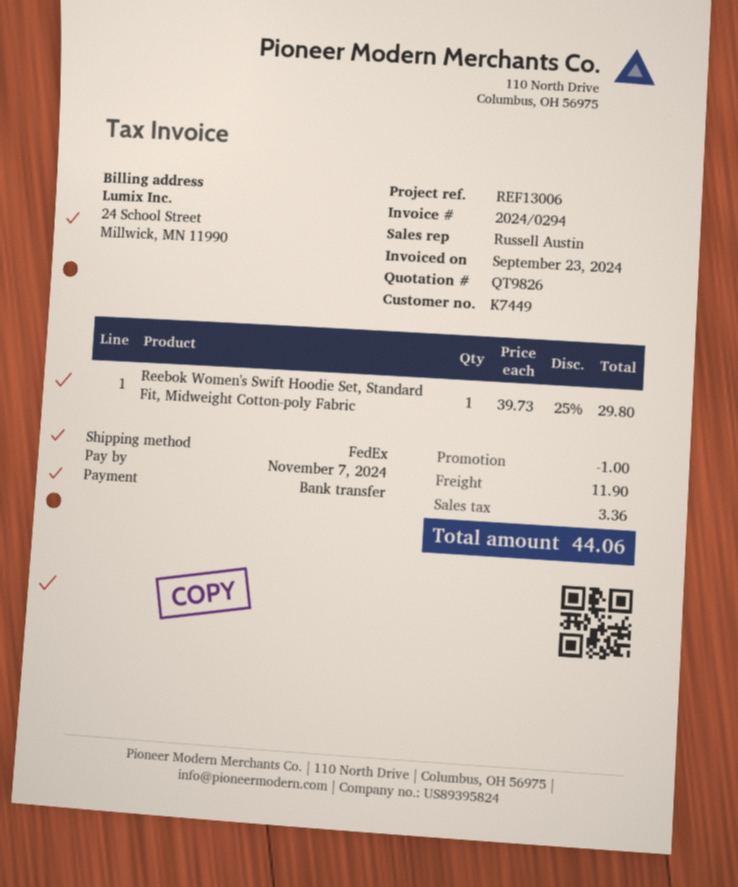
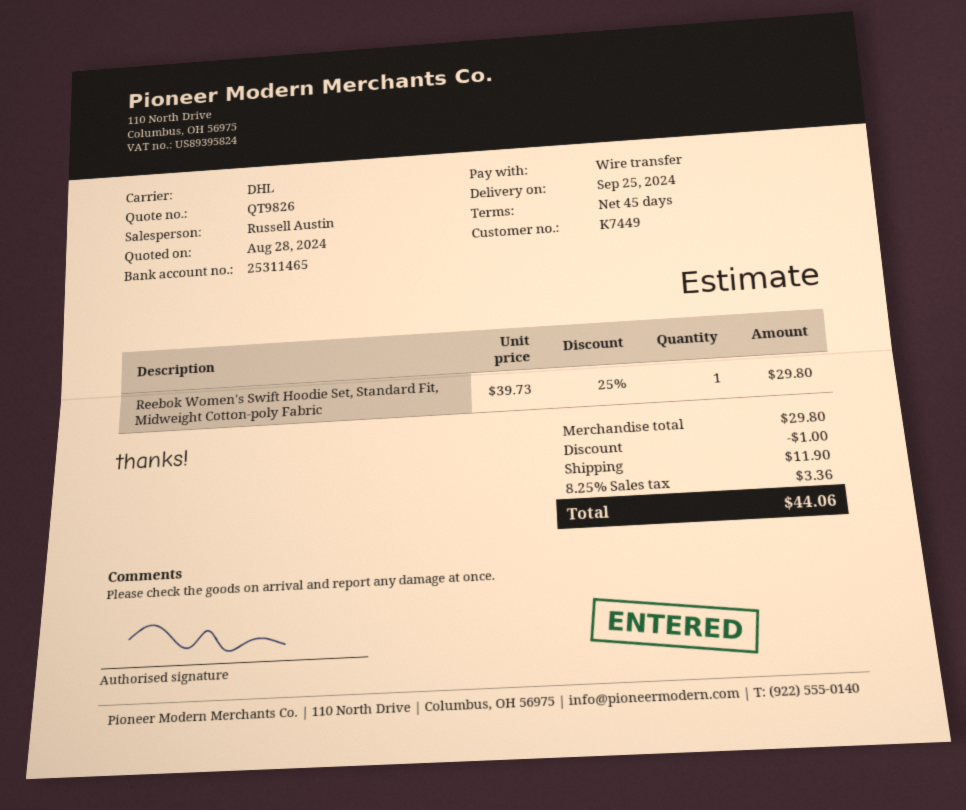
shipping method: FedEx -> DHL

